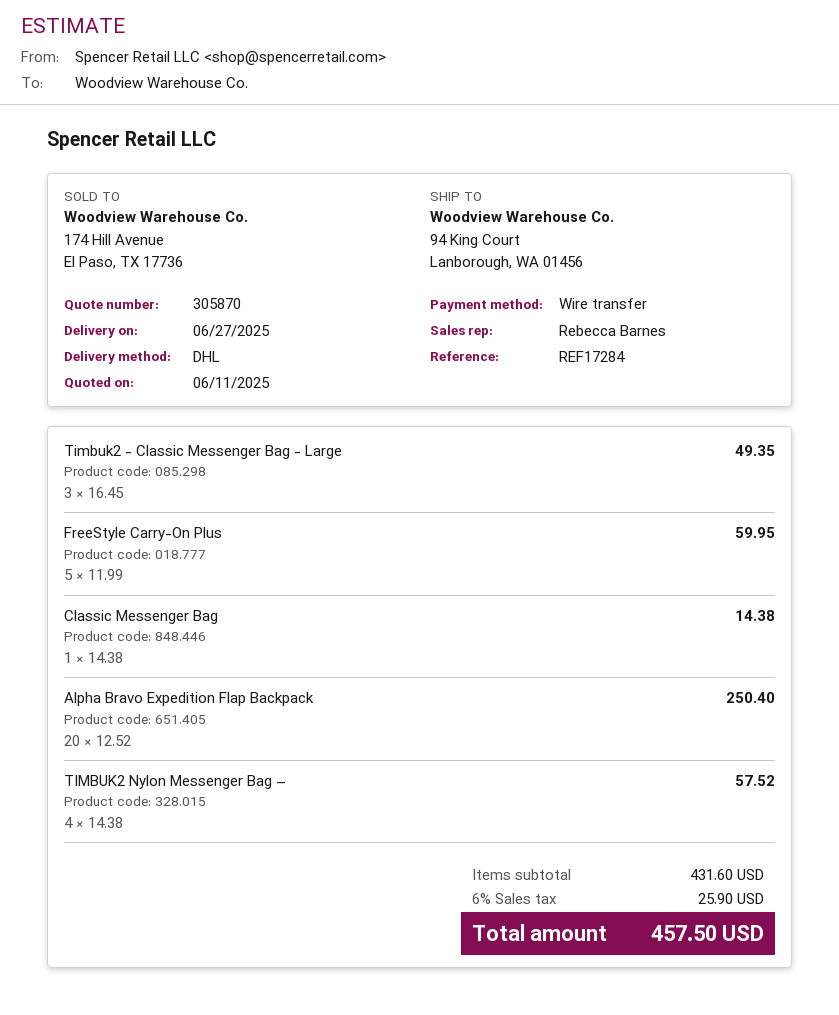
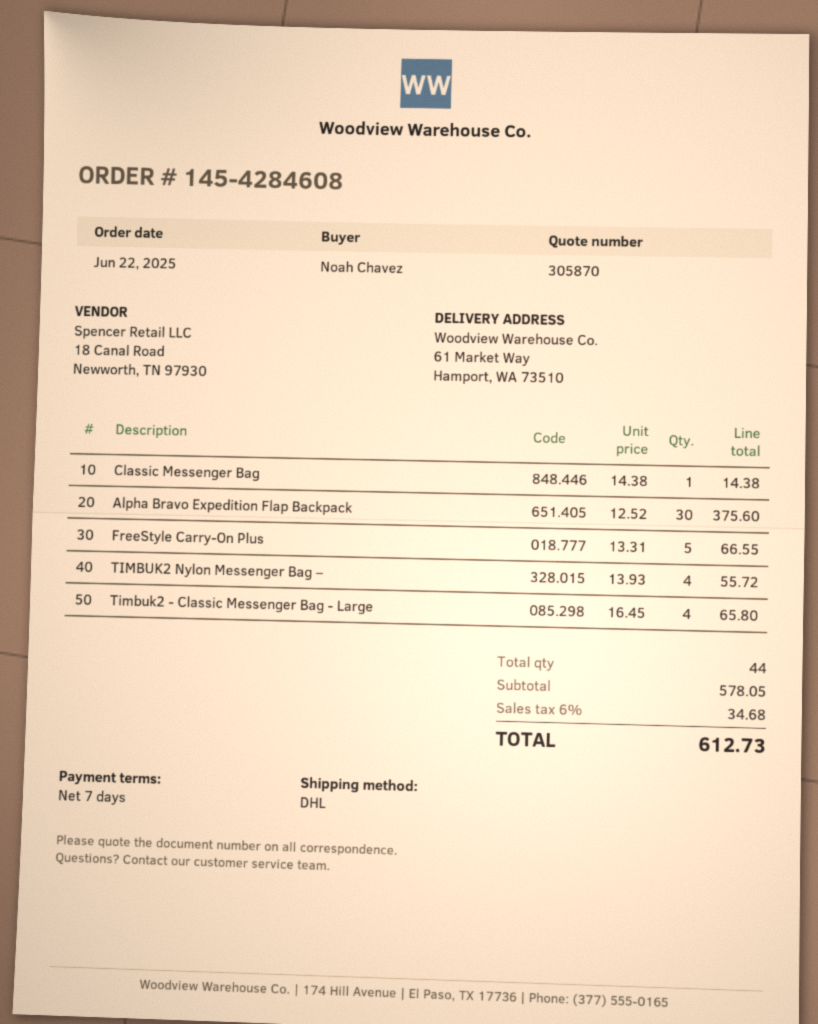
ship to: 94 King Court, Lanborough, WA 01456 -> 61 Market Way, Hamport, WA 73510
Timbuk2 - Classic Messenger Bag - Large: 3 x 16.45 = 49.35 -> 4 x 16.45 = 65.80
FreeStyle Carry-On Plus: 5 x 11.99 = 59.95 -> 5 x 13.31 = 66.55
Alpha Bravo Expedition Flap Backpack: 20 x 12.52 = 250.40 -> 30 x 12.52 = 375.60
TIMBUK2 Nylon Messenger Bag –: 4 x 14.38 = 57.52 -> 4 x 13.93 = 55.72
subtotal: 431.60 -> 578.05
tax: 6% = 25.90 -> 6% = 34.68
total: 457.50 -> 612.73

